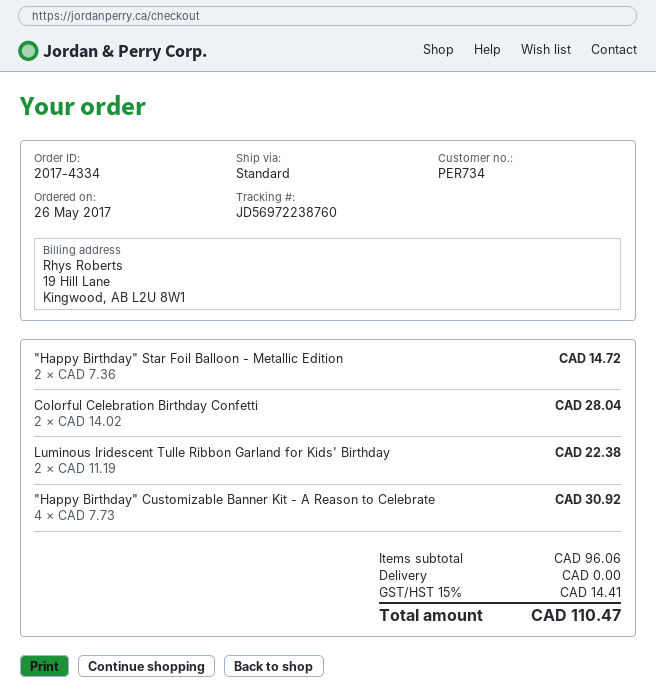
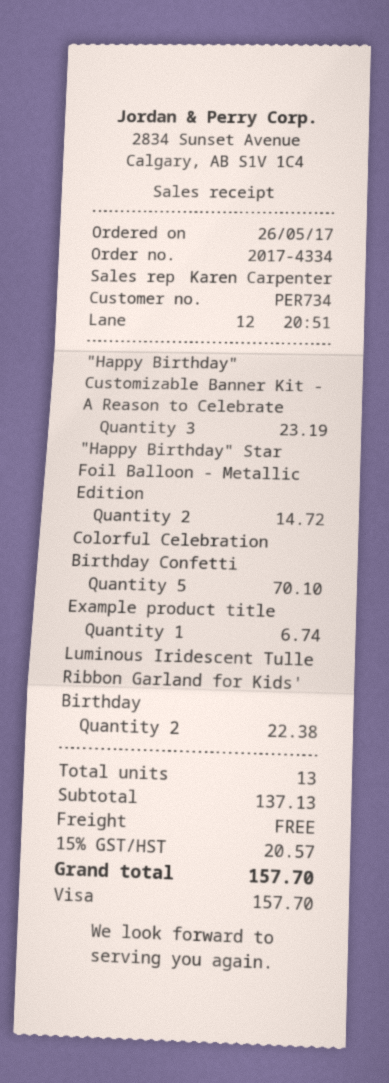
Colorful Celebration Birthday Confetti: 2 for 28.04 -> 5 for 70.10
"Happy Birthday" Customizable Banner Kit - A Reason to Celebrate: 4 for 30.92 -> 3 for 23.19
Example product title: none -> 1 for 6.74
subtotal: 96.06 -> 137.13
tax: 15% = 14.41 -> 15% = 20.57
total: 110.47 -> 157.70

